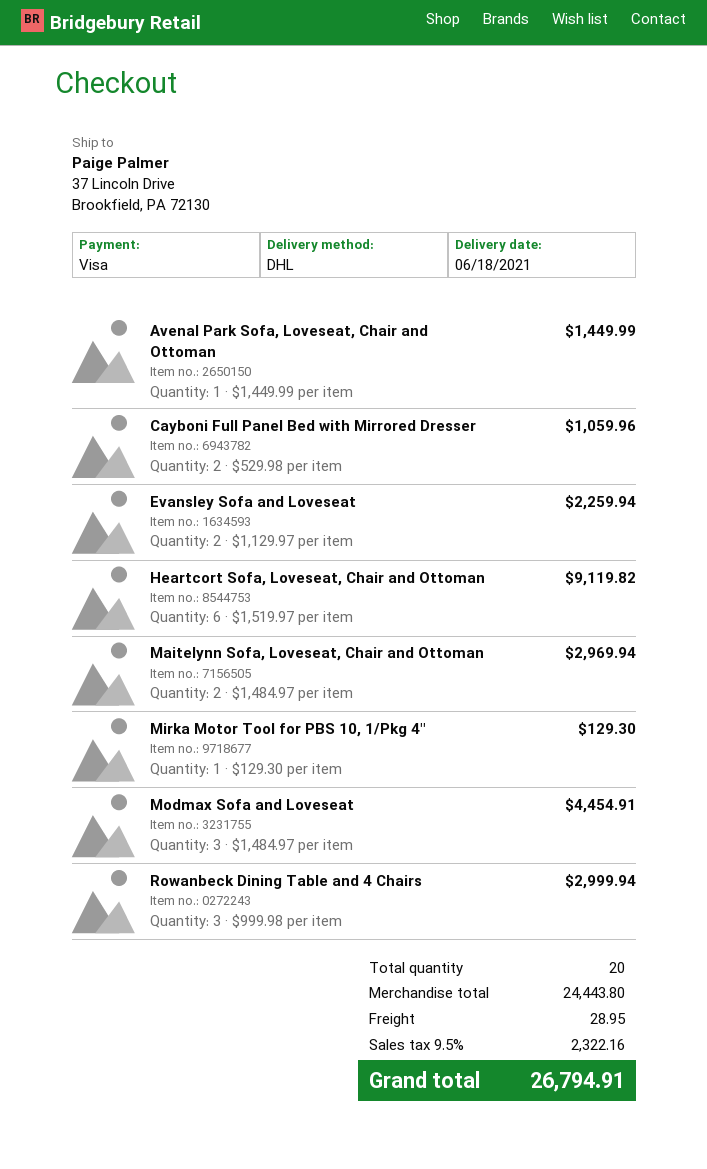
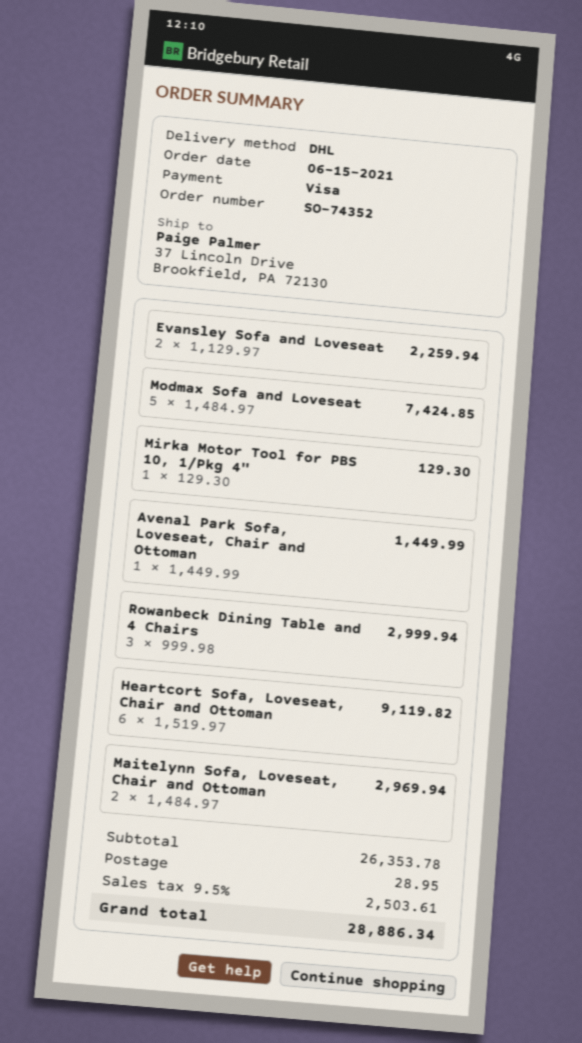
Cayboni Full Panel Bed with Mirrored Dresser: 2 x 529.98 = 1059.96 -> none
Modmax Sofa and Loveseat: 3 x 1484.97 = 4454.91 -> 5 x 1484.97 = 7424.85
subtotal: 24443.80 -> 26353.78
tax: 9.5% = 2322.16 -> 9.5% = 2503.61
total: 26794.91 -> 28886.34

